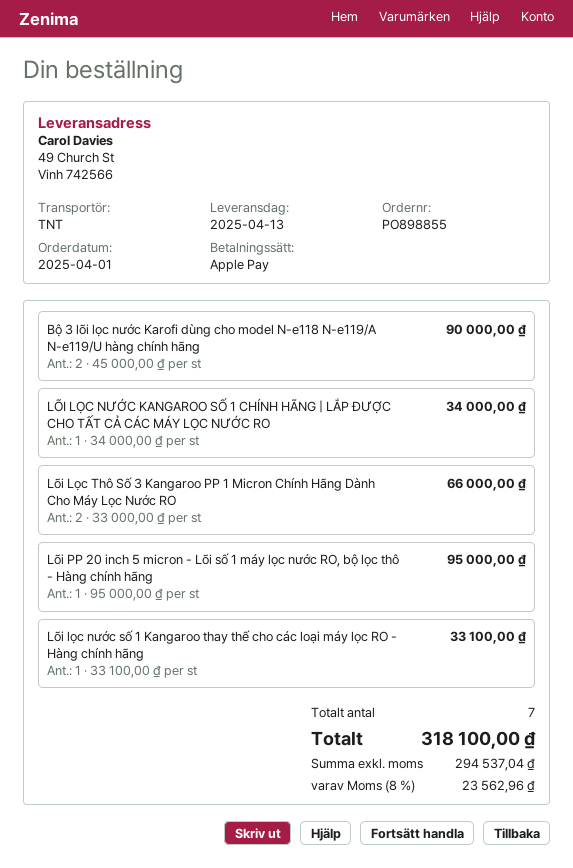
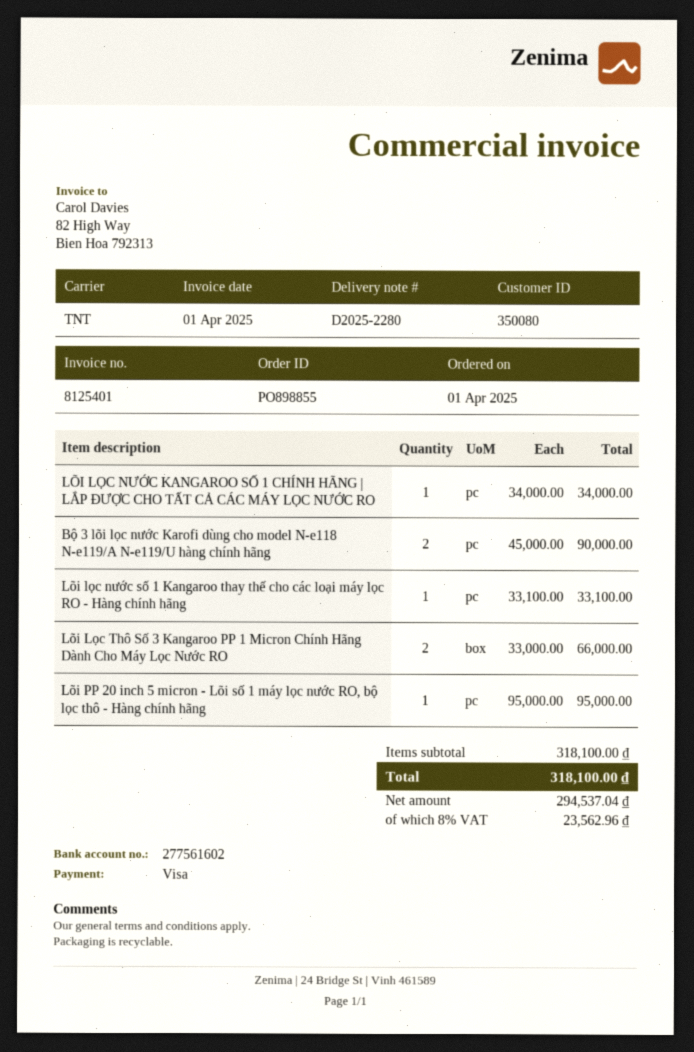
payment method: Apple Pay -> Visa

